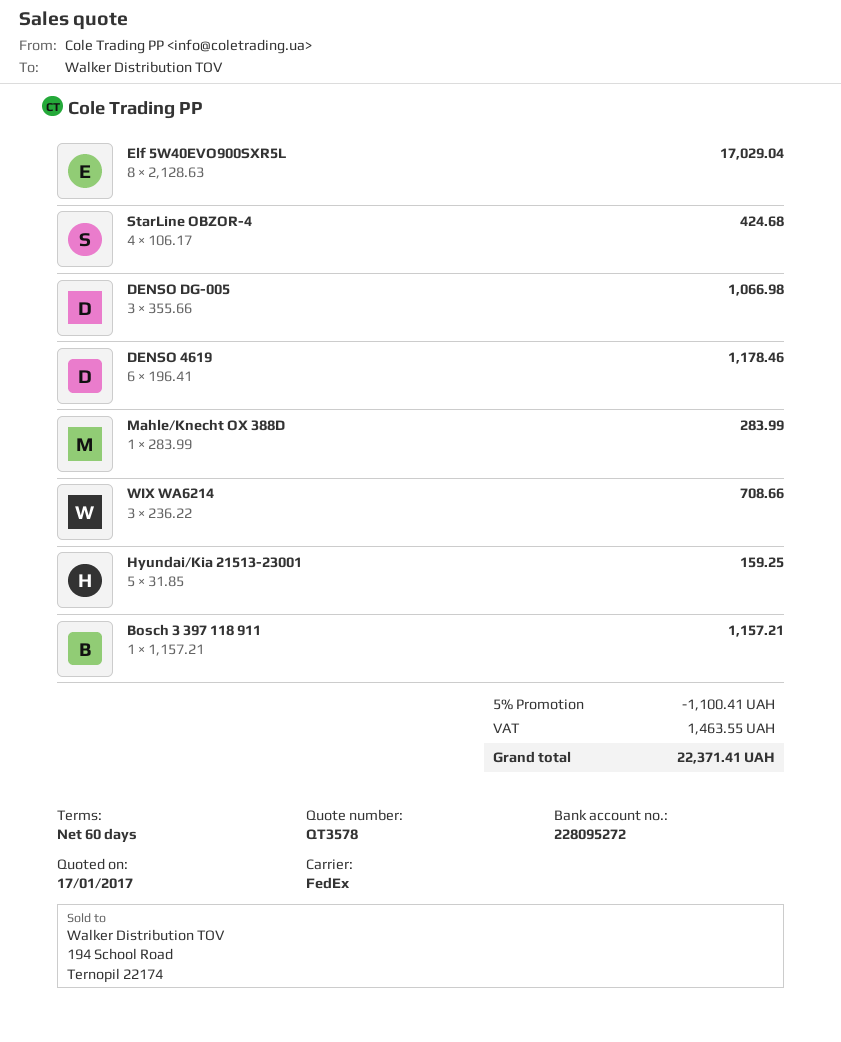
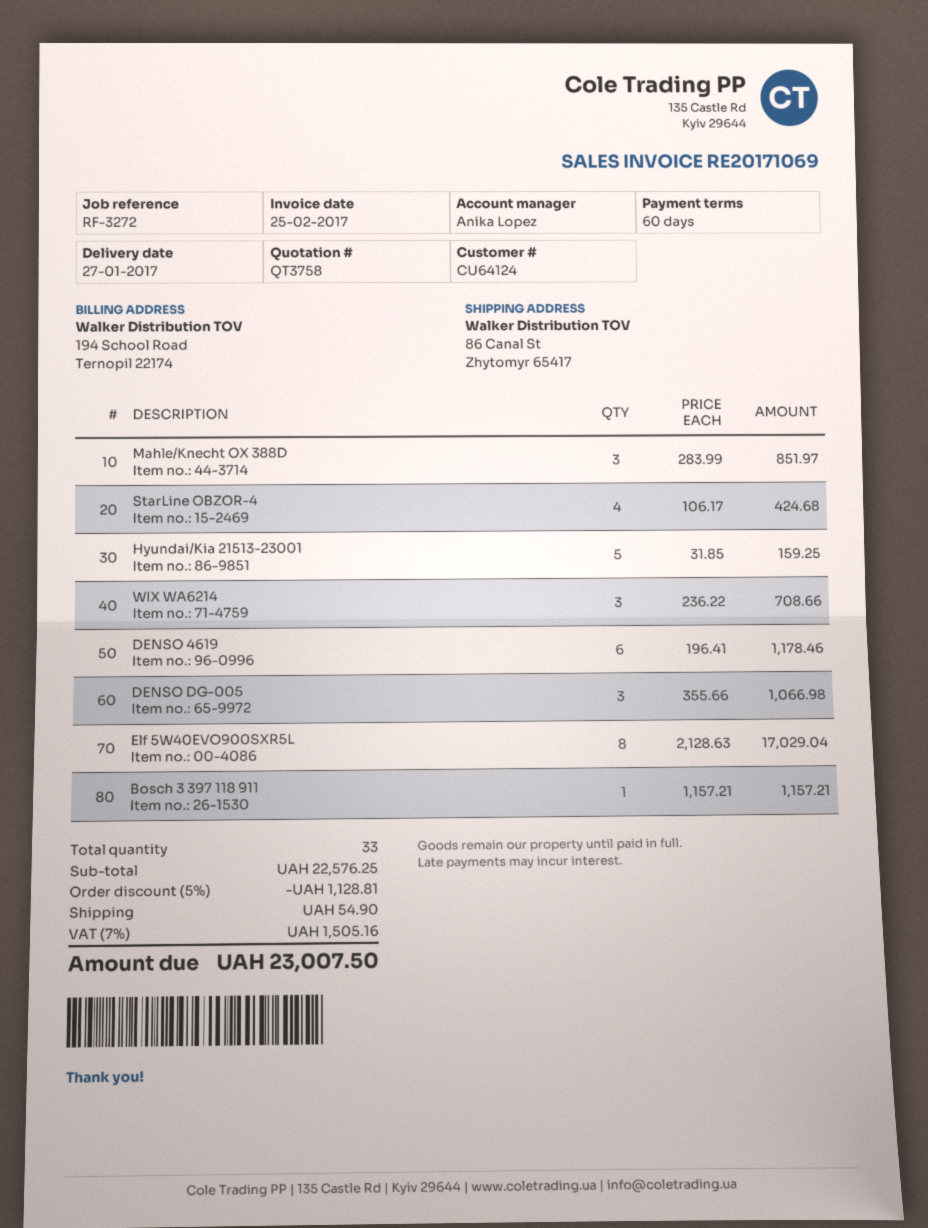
quote number: QT3578 -> QT3758
Mahle/Knecht OX 388D: 1 x 283.99 = 283.99 -> 3 x 283.99 = 851.97
discount: 5% = 1100.41 -> 5% = 1128.81
shipping: none -> 54.90
tax: 1463.55 -> 1505.16
total: 22371.41 -> 23007.50

